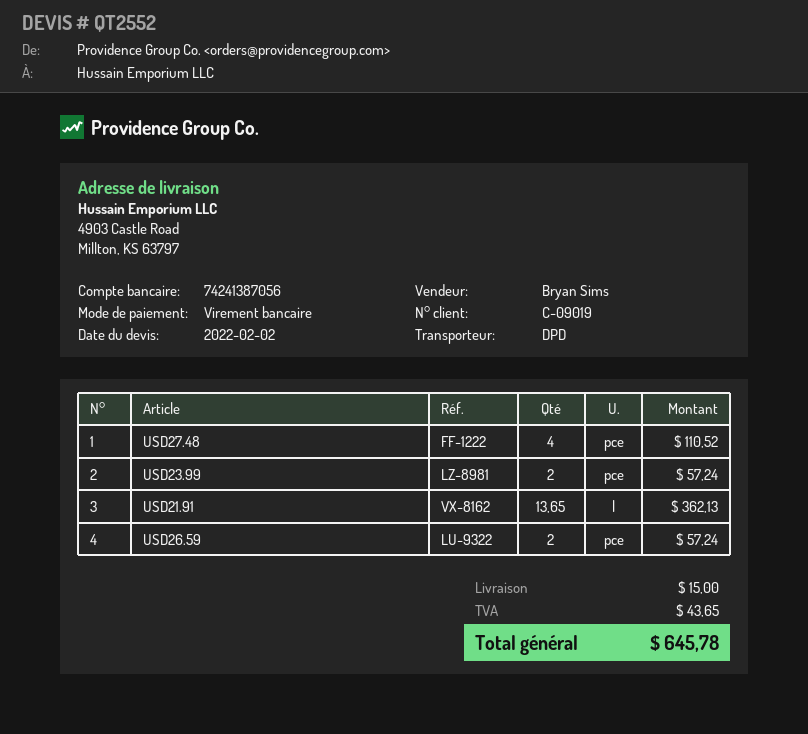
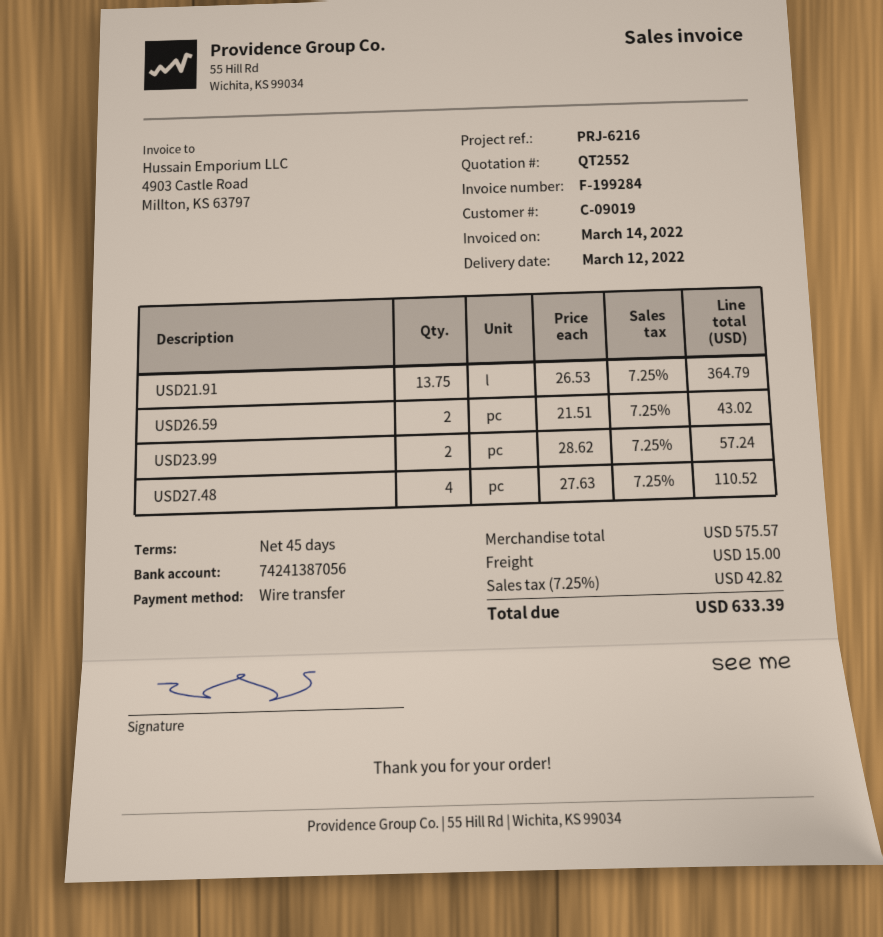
USD21.91: 13.65 for 362.13 -> 13.75 for 364.79
USD26.59: 2 for 57.24 -> 2 for 43.02
tax: 43.65 -> 42.82
total: 645.78 -> 633.39

